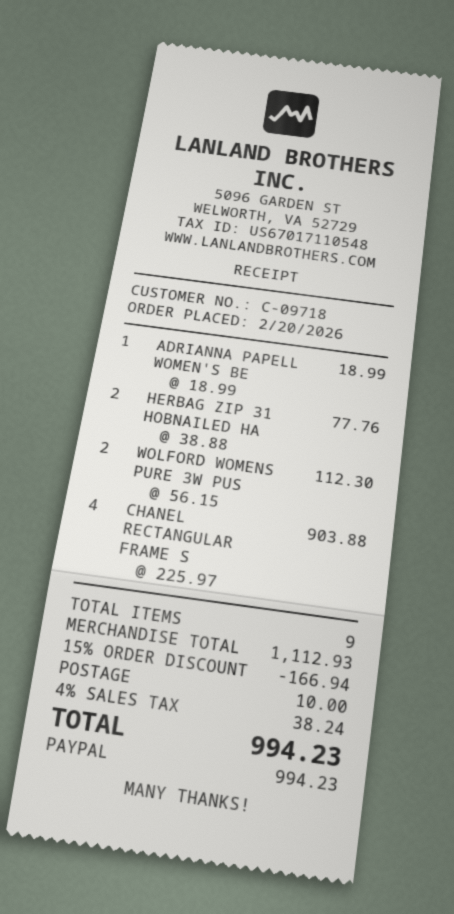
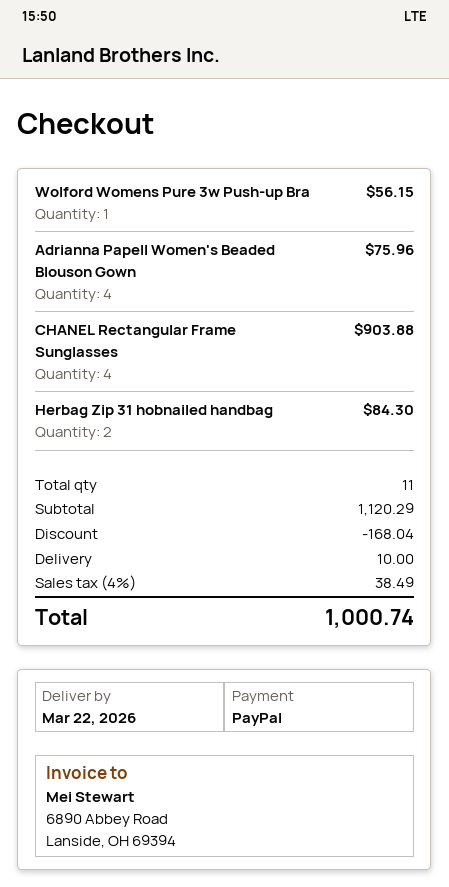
ADRIANNA PAPELL WOMEN'S BE: 1 for 18.99 -> 4 for 75.96
HERBAG ZIP 31 HOBNAILED HA: 2 for 77.76 -> 2 for 84.30
WOLFORD WOMENS PURE 3W PUS: 2 for 112.30 -> 1 for 56.15
total quantity: 9 -> 11
subtotal: 1112.93 -> 1120.29
discount: 166.94 -> 168.04
tax: 4% = 38.24 -> 4% = 38.49
total: 994.23 -> 1000.74

